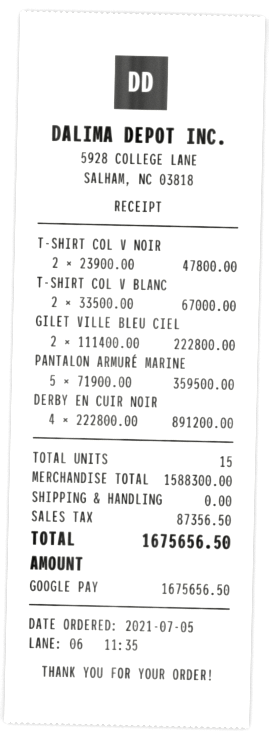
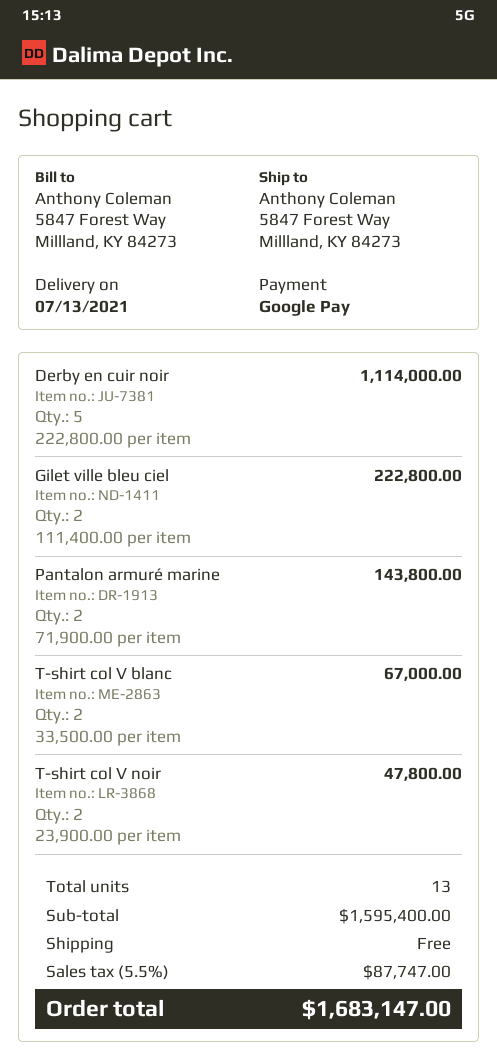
PANTALON ARMURÉ MARINE: 5 x 71900.00 = 359500.00 -> 2 x 71900.00 = 143800.00
DERBY EN CUIR NOIR: 4 x 222800.00 = 891200.00 -> 5 x 222800.00 = 1114000.00
total quantity: 15 -> 13
subtotal: 1588300.00 -> 1595400.00
tax: 87356.50 -> 87747.00
total: 1675656.50 -> 1683147.00

